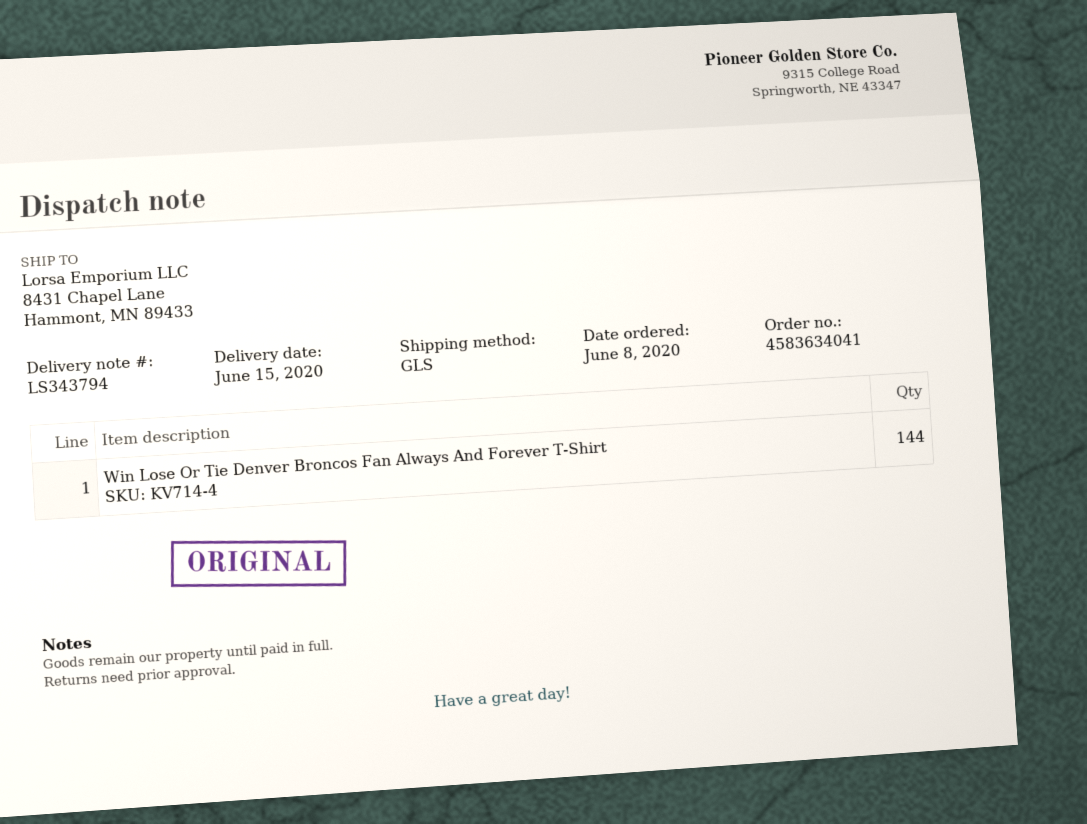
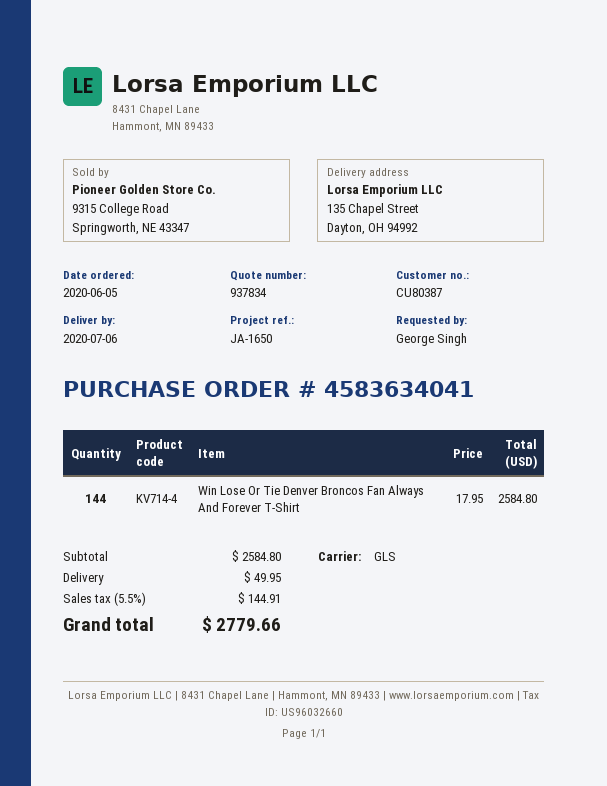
order date: 2020-06-08 -> 2020-06-05
delivery date: 2020-06-15 -> 2020-07-06
ship to: 8431 Chapel Lane, Hammont, MN 89433 -> 135 Chapel Street, Dayton, OH 94992

